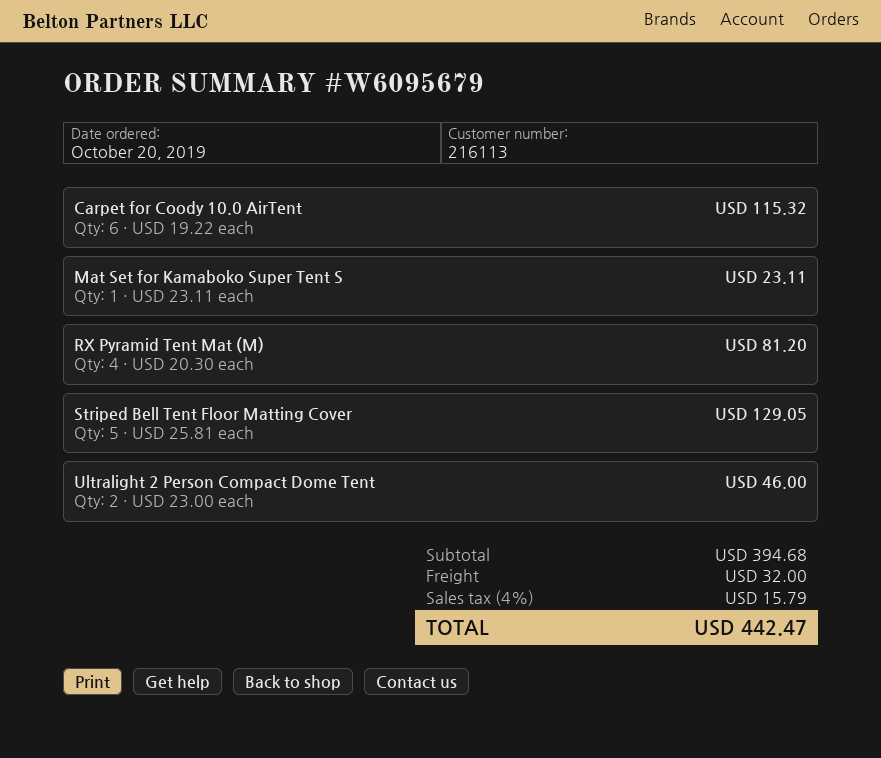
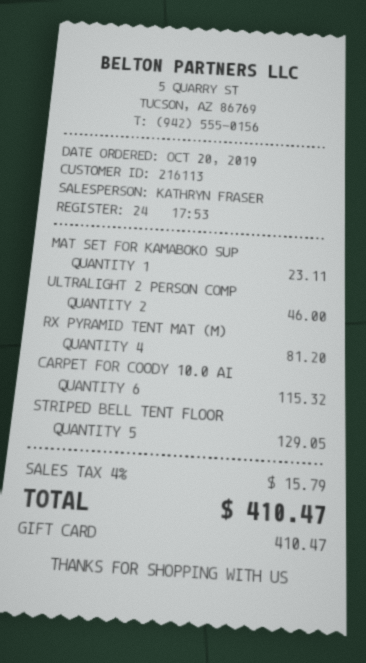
shipping: 32.00 -> none
total: 442.47 -> 410.47

